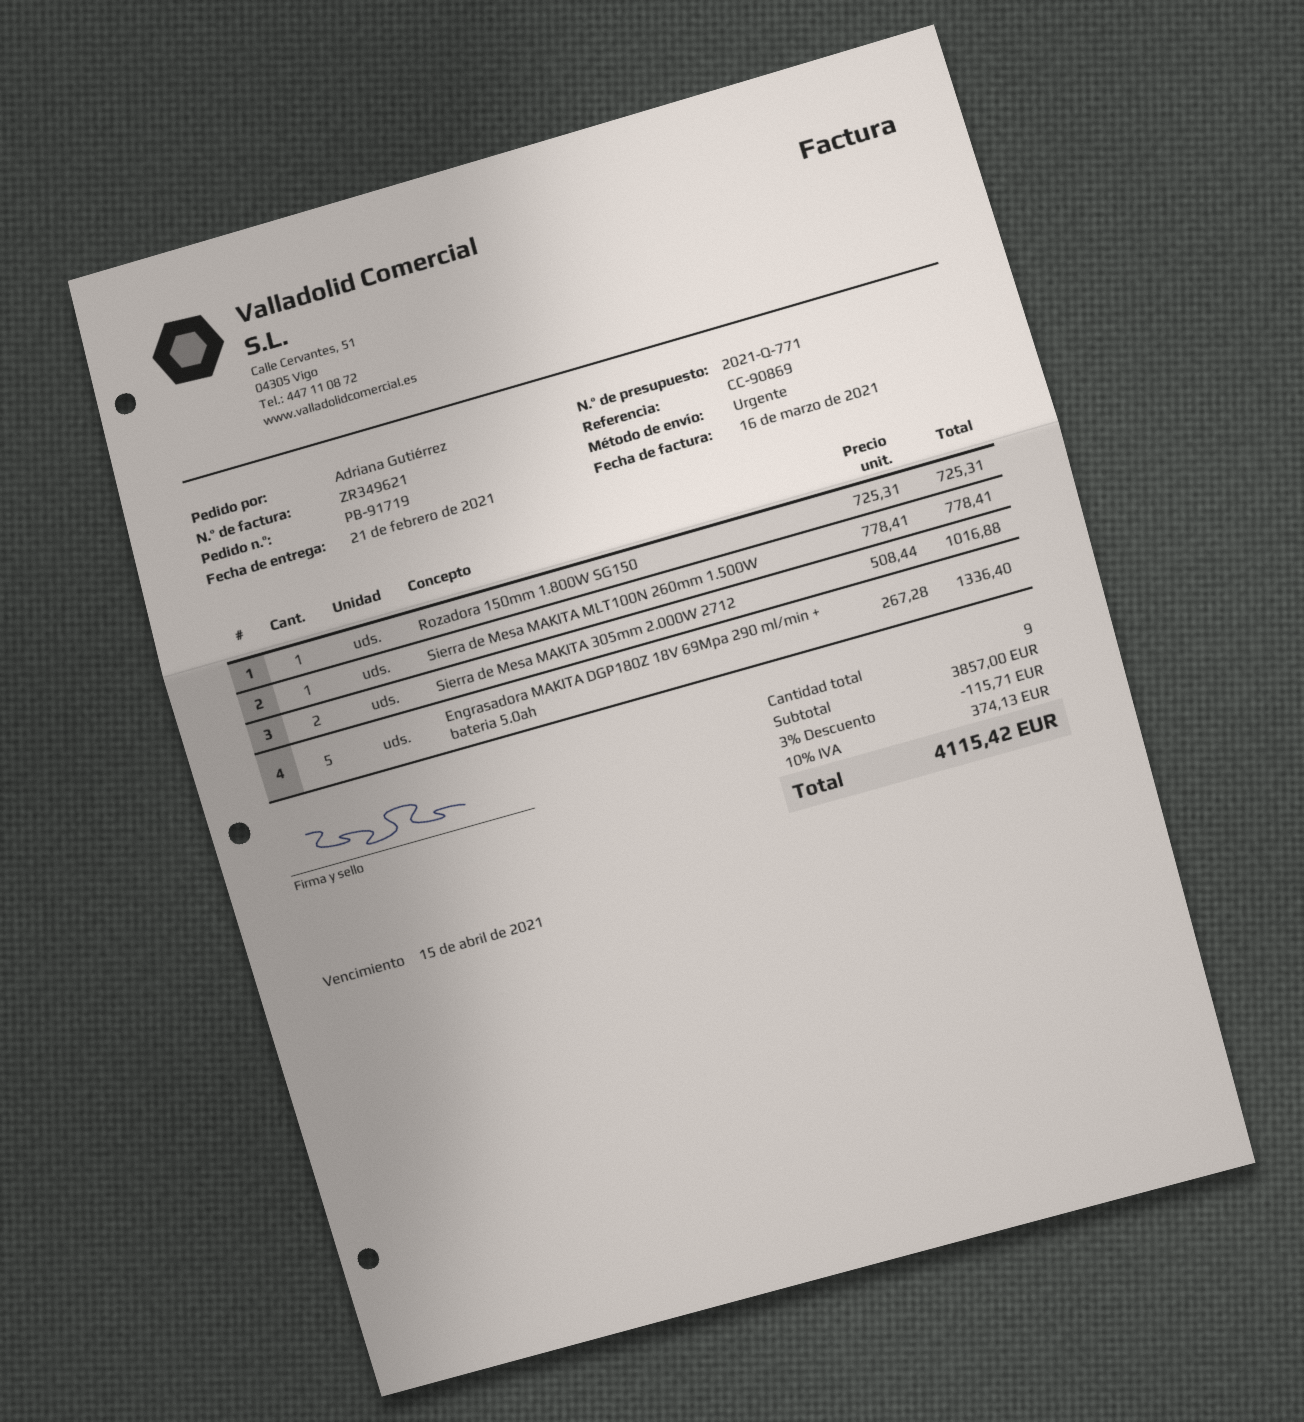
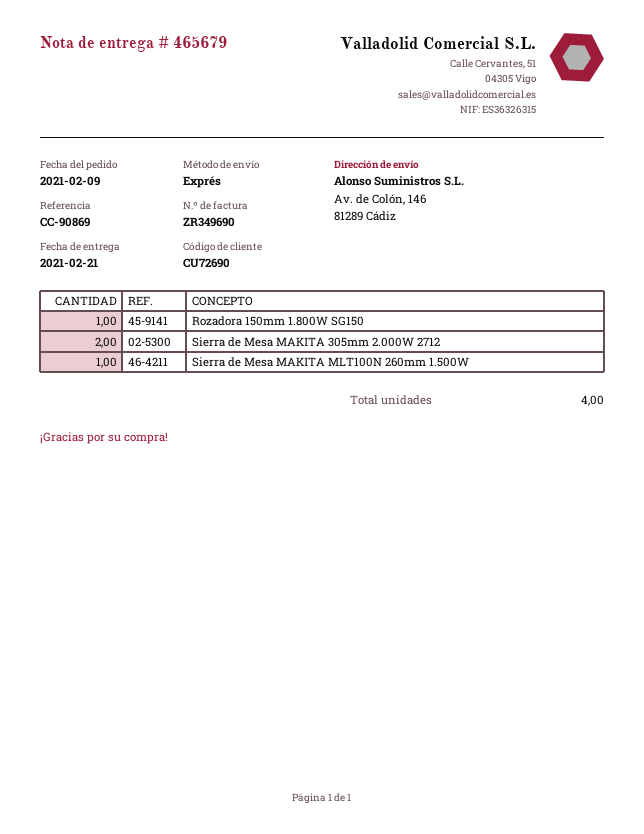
invoice number: ZR349621 -> ZR349690
Engrasadora MAKITA DGP180Z 18V 69Mpa 290 ml/min + bateria 5.0ah: 5 -> none
total quantity: 9 -> 4

